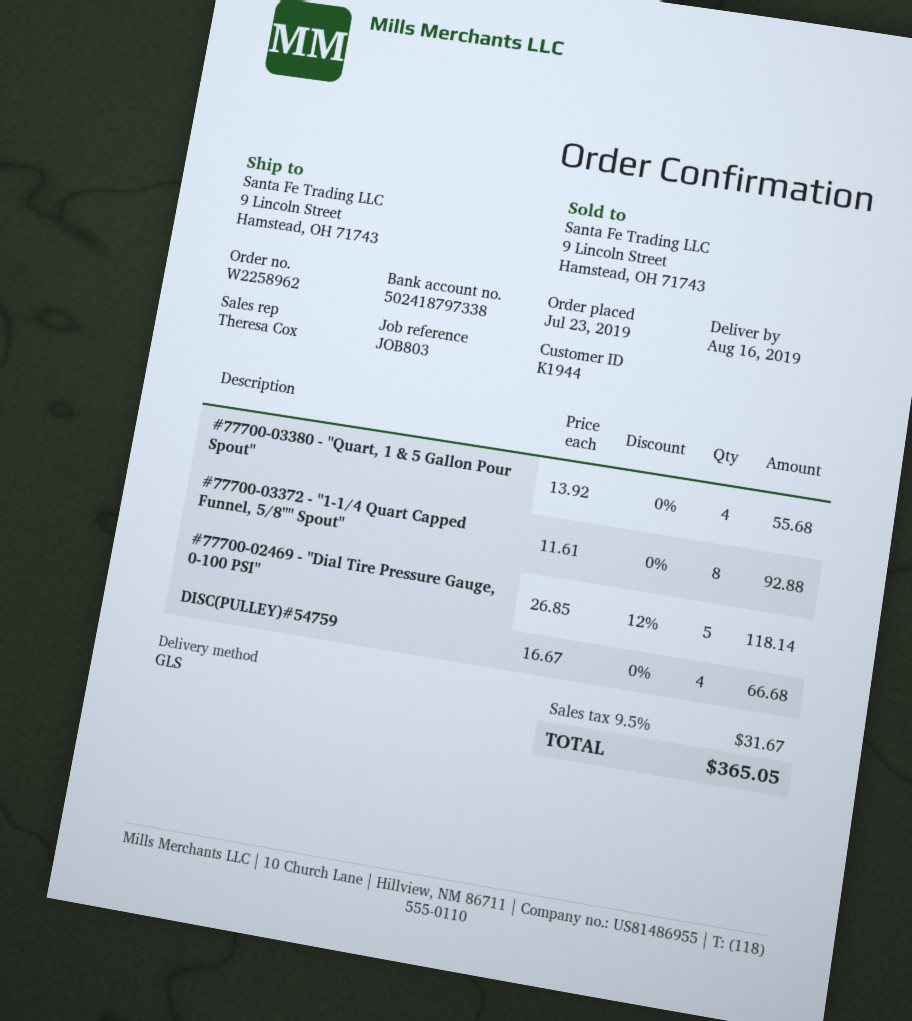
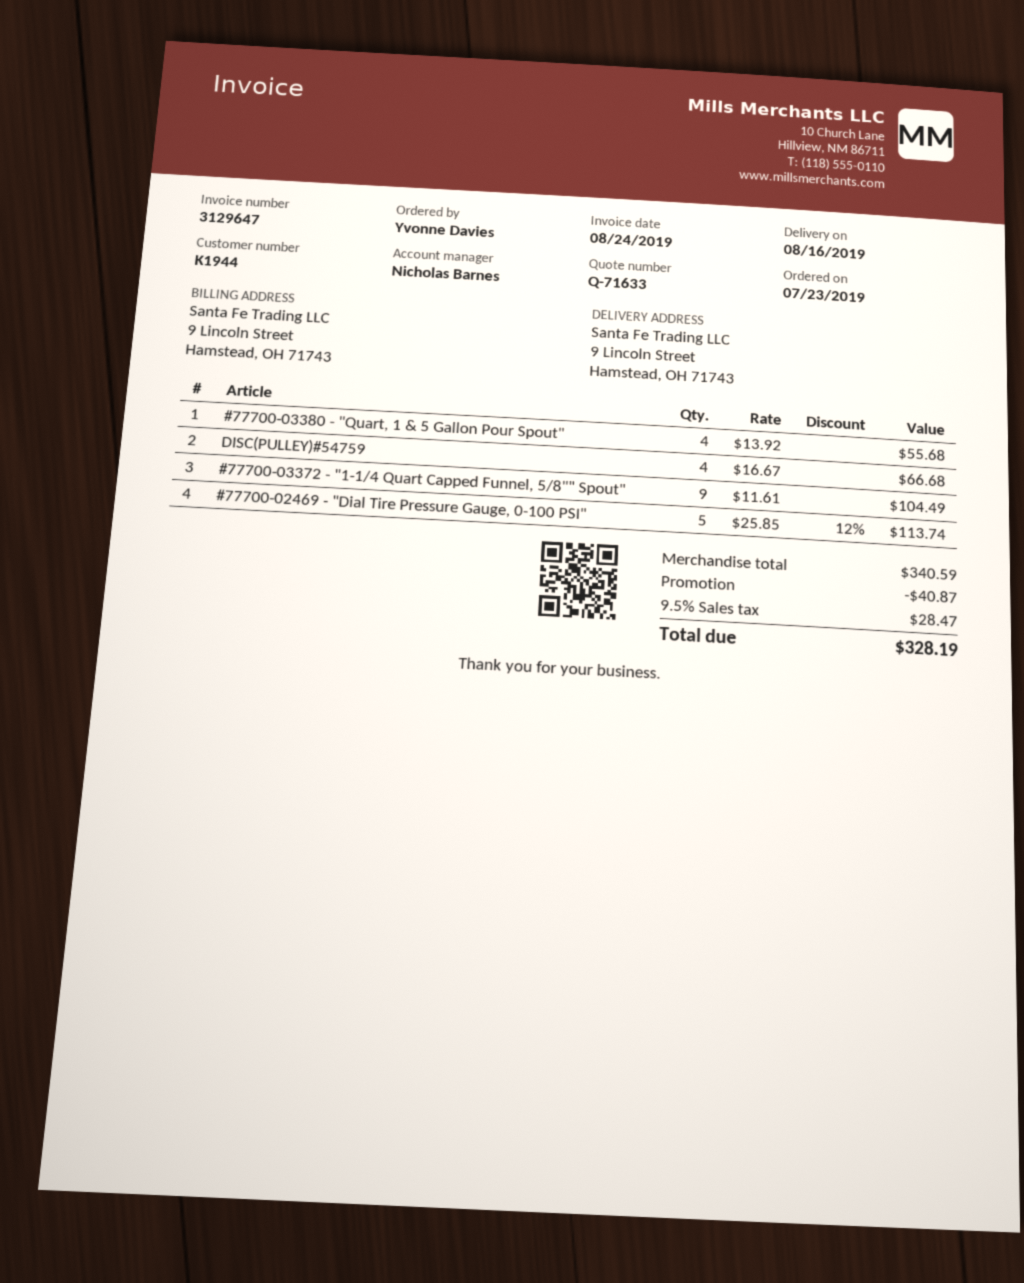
sales rep: Theresa Cox -> Nicholas Barnes
#77700-03372 - "1-1/4 Quart Capped Funnel, 5/8"" Spout": 8 x 11.61 = 92.88 -> 9 x 11.61 = 104.49
#77700-02469 - "Dial Tire Pressure Gauge, 0-100 PSI": 5 x 26.85 - 12% = 118.14 -> 5 x 25.85 - 12% = 113.74
discount: none -> 40.87
tax: 9.5% = 31.67 -> 9.5% = 28.47
total: 365.05 -> 328.19

